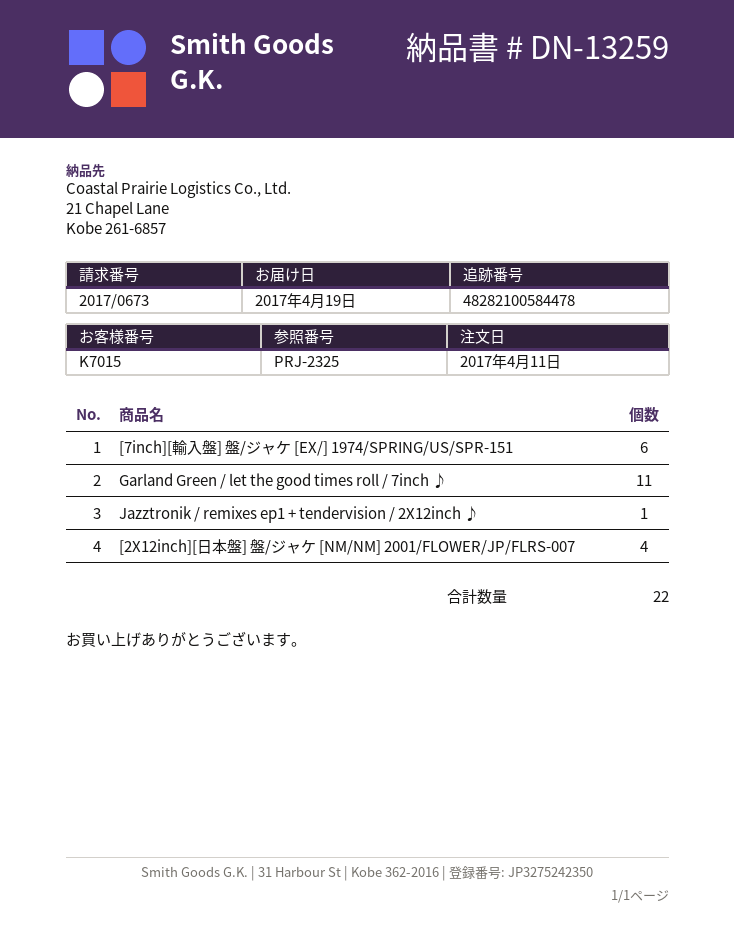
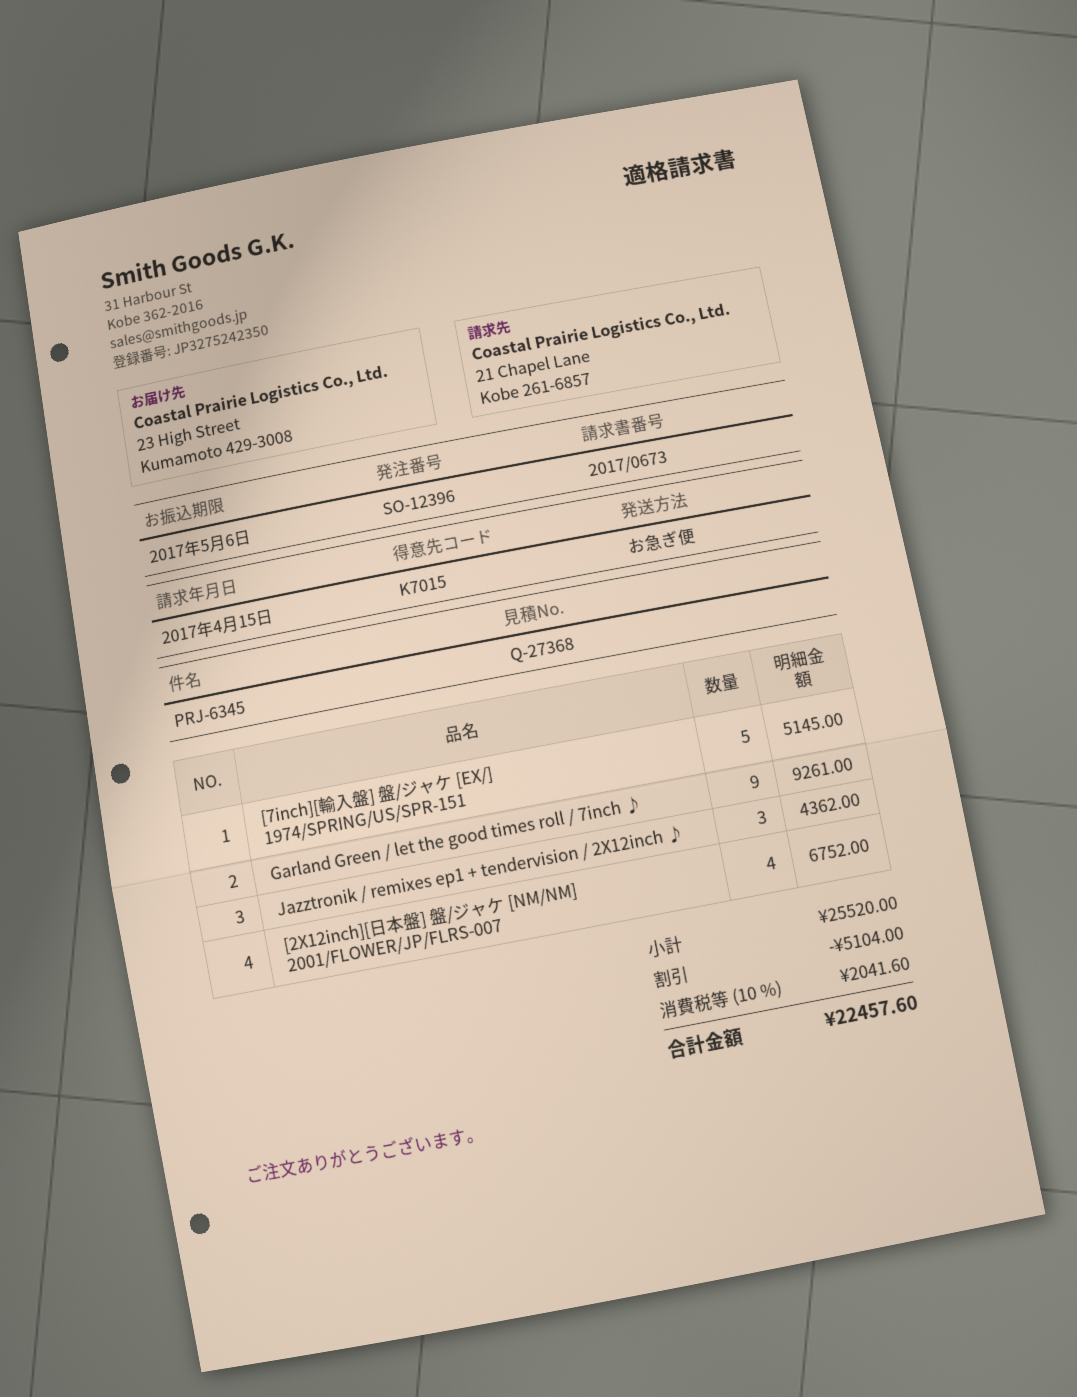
reference: PRJ-2325 -> PRJ-6345
ship to: 21 Chapel Lane, Kobe 261-6857 -> 23 High Street, Kumamoto 429-3008
[7inch][輸入盤] 盤/ジャケ [EX/] 1974/SPRING/US/SPR-151: 6 -> 5
Garland Green / let the good times roll / 7inch ♪: 11 -> 9
Jazztronik / remixes ep1 + tendervision / 2X12inch ♪: 1 -> 3

